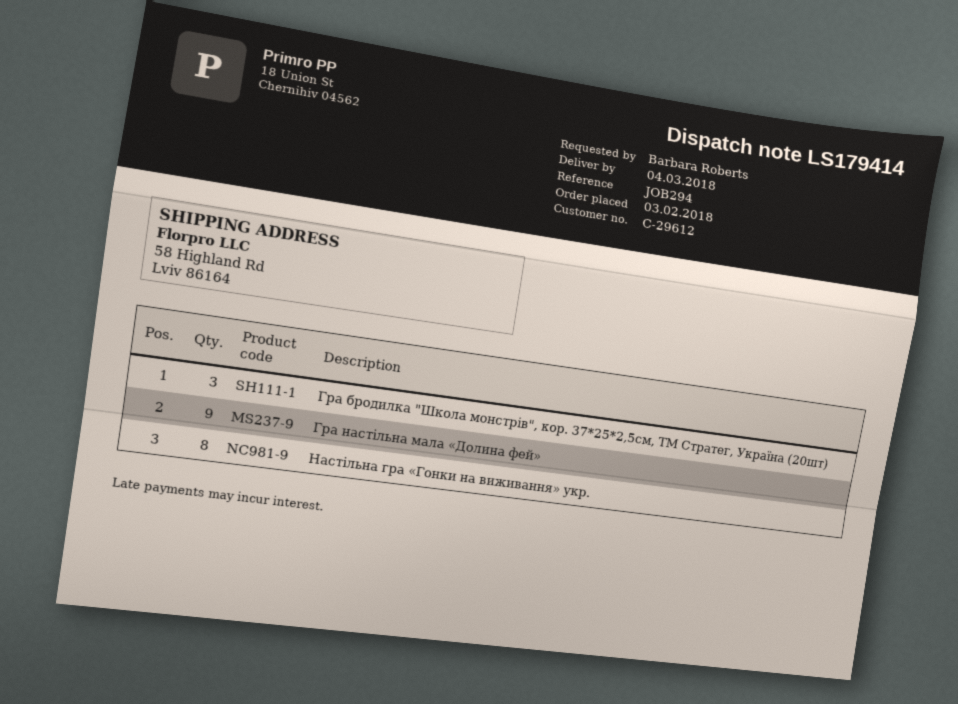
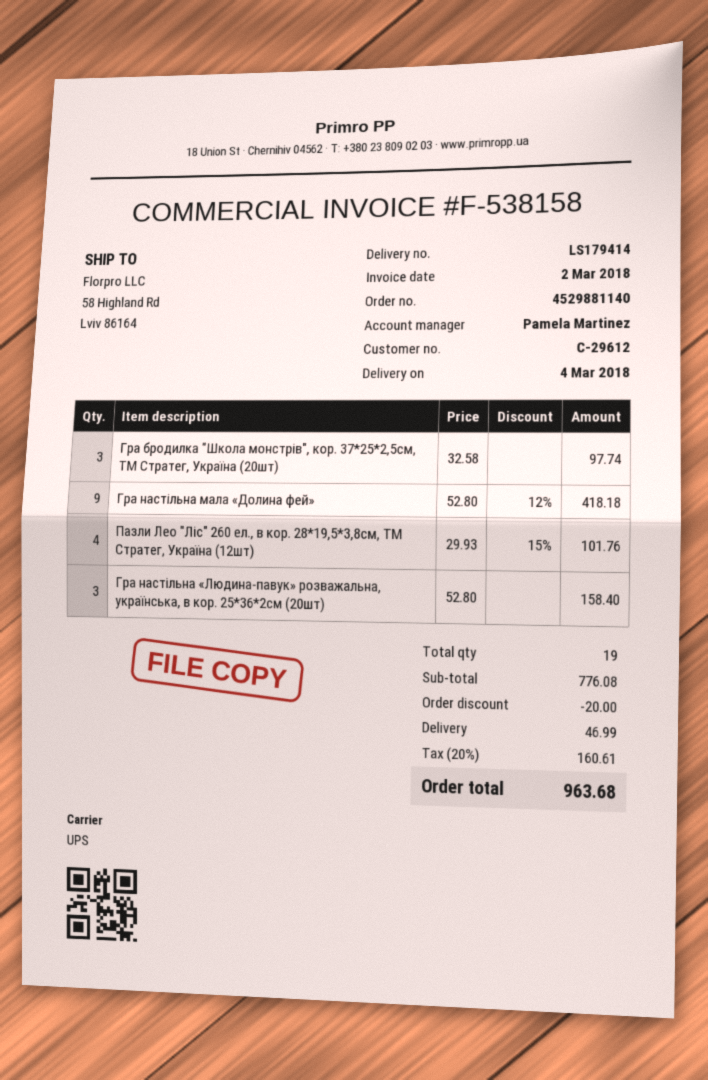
Настільна гра «Гонки на виживання» укр.: 8 -> none
Пазли Лео "Ліс" 260 ел., в кор. 28*19,5*3,8см, ТМ Стратег, Україна (12шт): none -> 4
Гра настільна «Людина-павук» розважальна, українська, в кор. 25*36*2см (20шт): none -> 3

